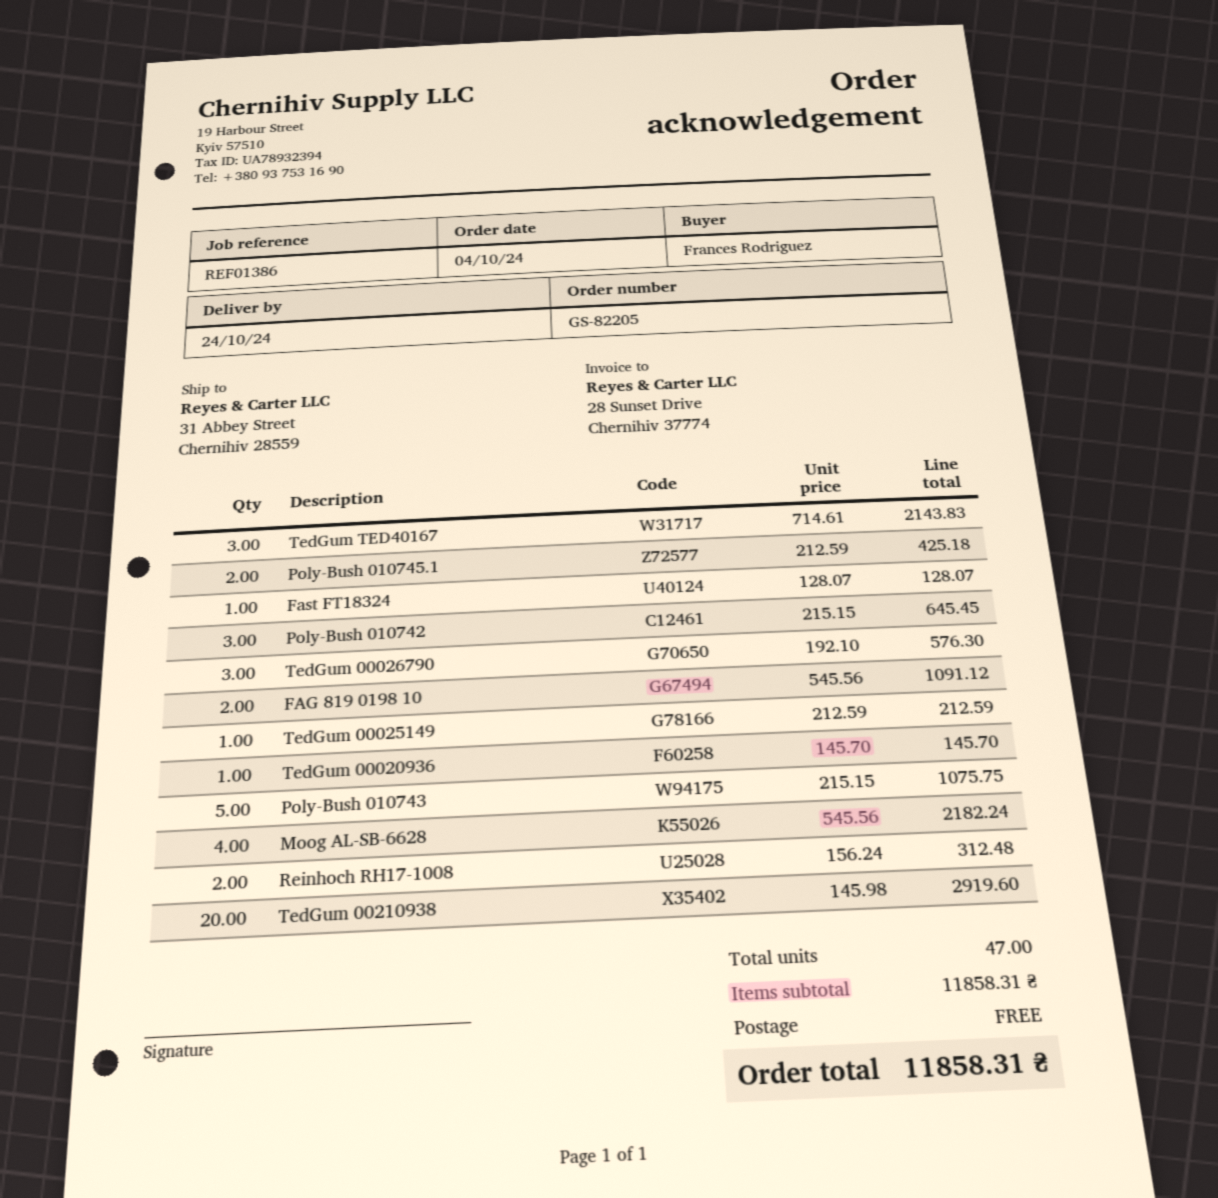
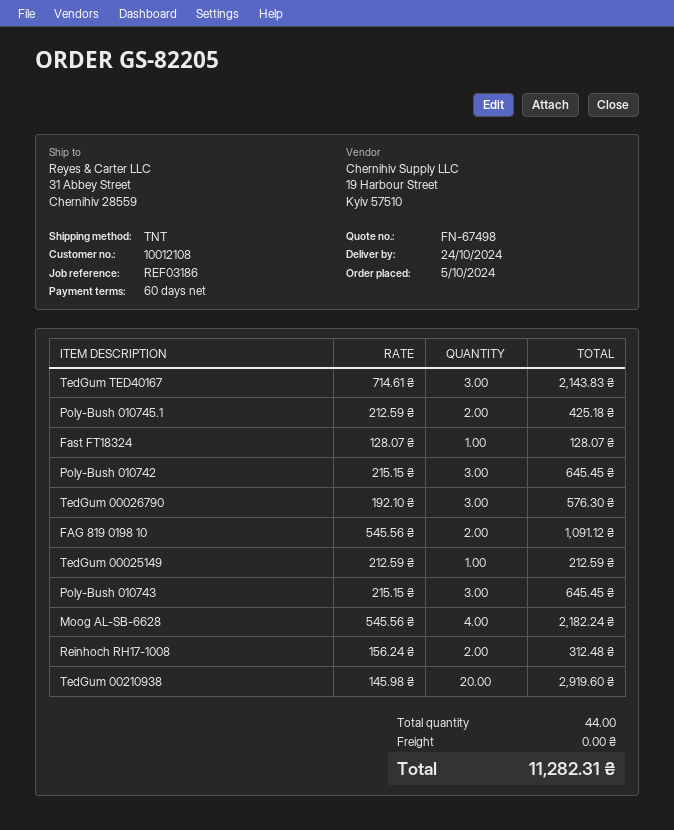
order date: 2024-10-04 -> 2024-10-05
reference: REF01386 -> REF03186
TedGum 00020936: 1 x 145.70 = 145.70 -> none
Poly-Bush 010743: 5 x 215.15 = 1075.75 -> 3 x 215.15 = 645.45
total quantity: 47 -> 44
total: 11858.31 -> 11282.31

